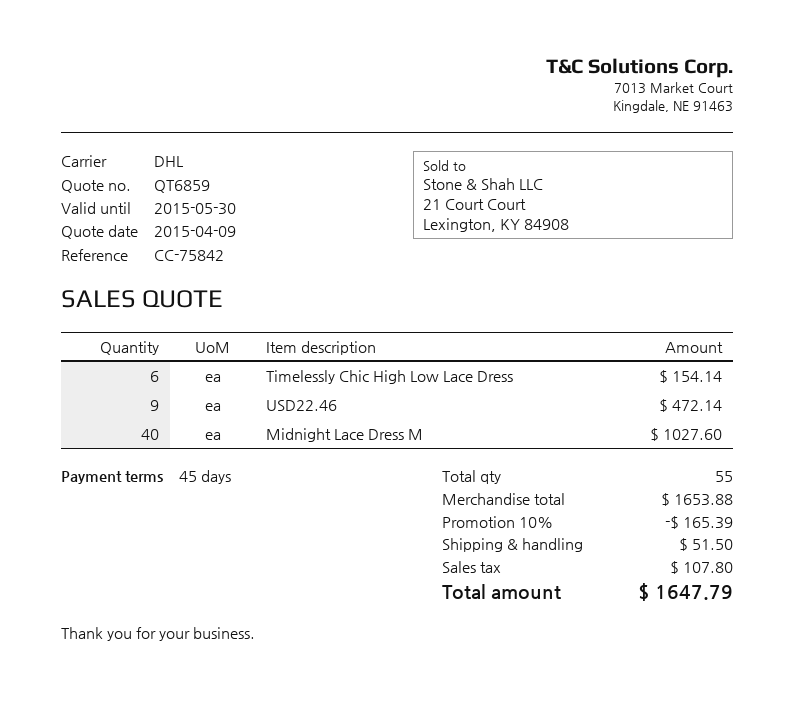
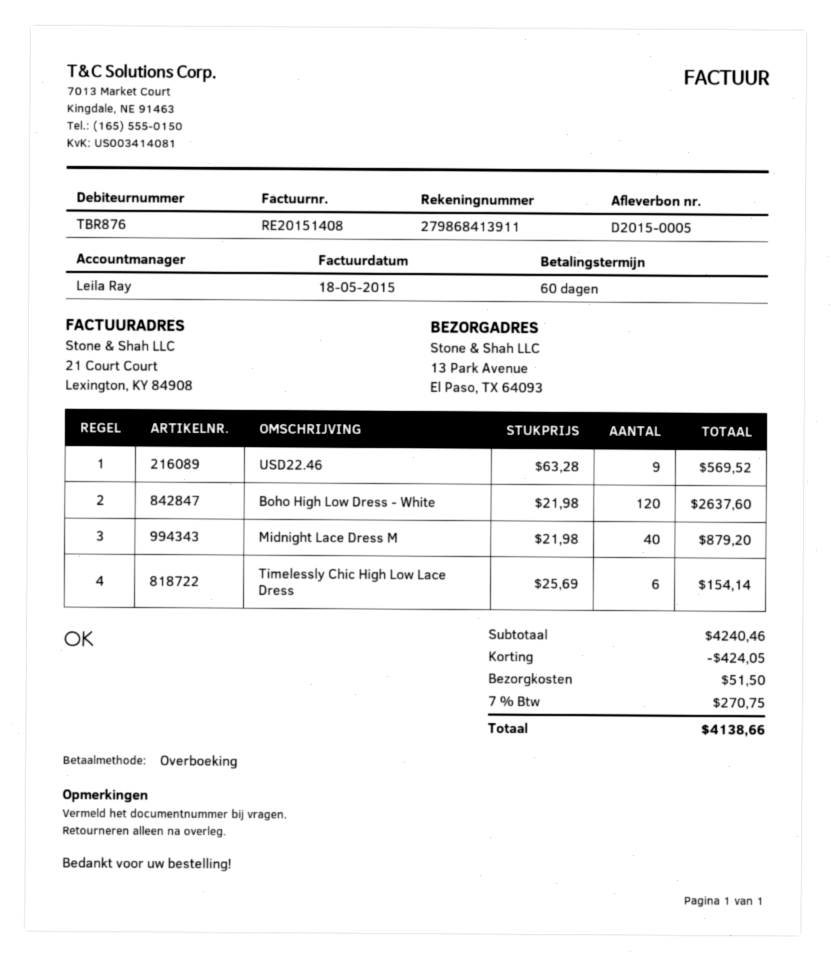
payment terms: 45 days -> 60 days
USD22.46: 9 for 472.14 -> 9 for 569.52
Midnight Lace Dress M: 40 for 1027.60 -> 40 for 879.20
Boho High Low Dress - White: none -> 120 for 2637.60
subtotal: 1653.88 -> 4240.46
discount: 165.39 -> 424.05
tax: 107.80 -> 270.75
total: 1647.79 -> 4138.66

